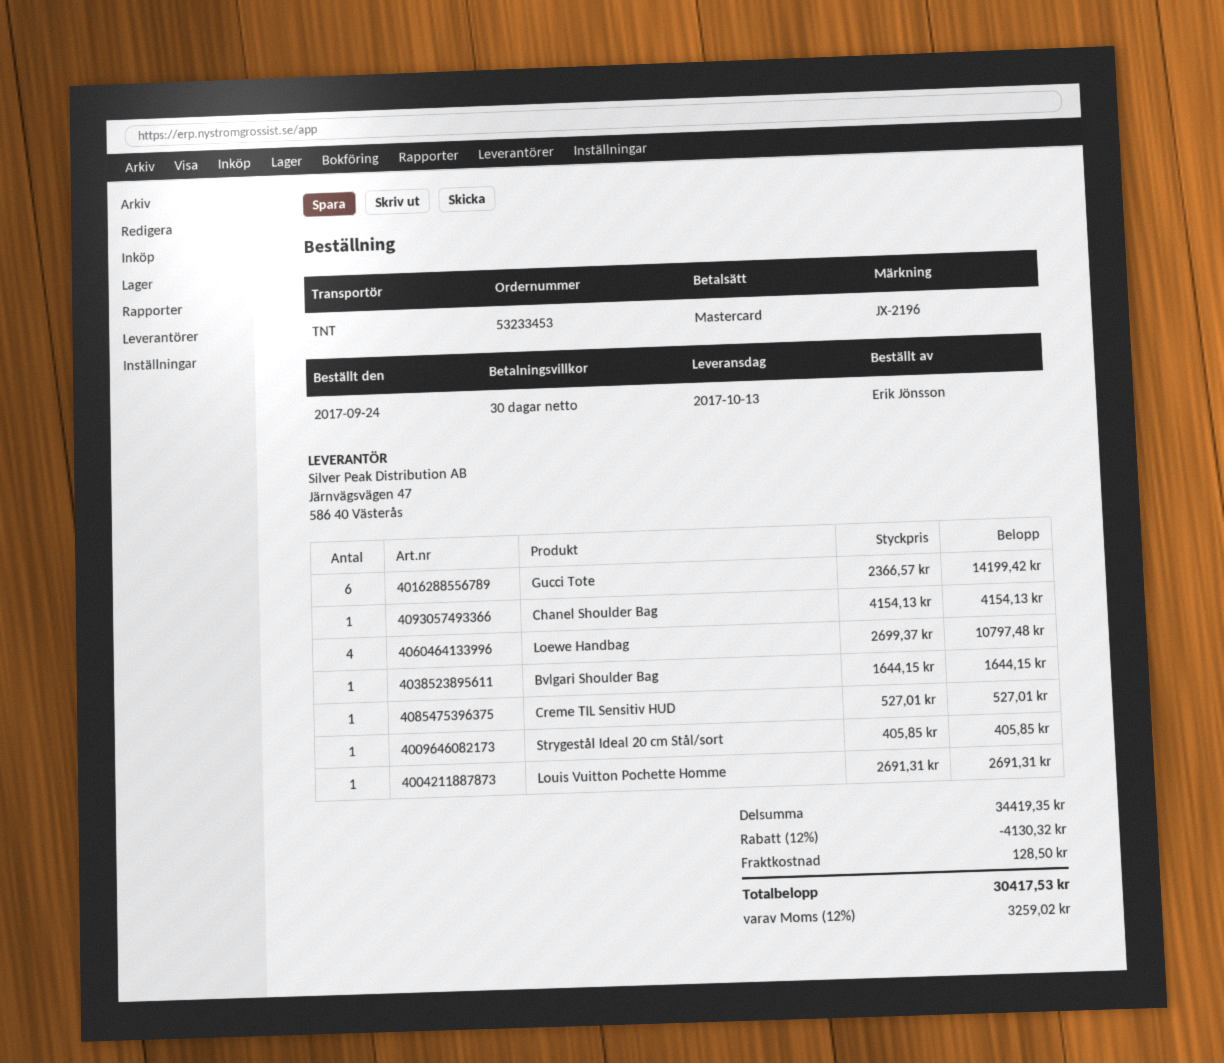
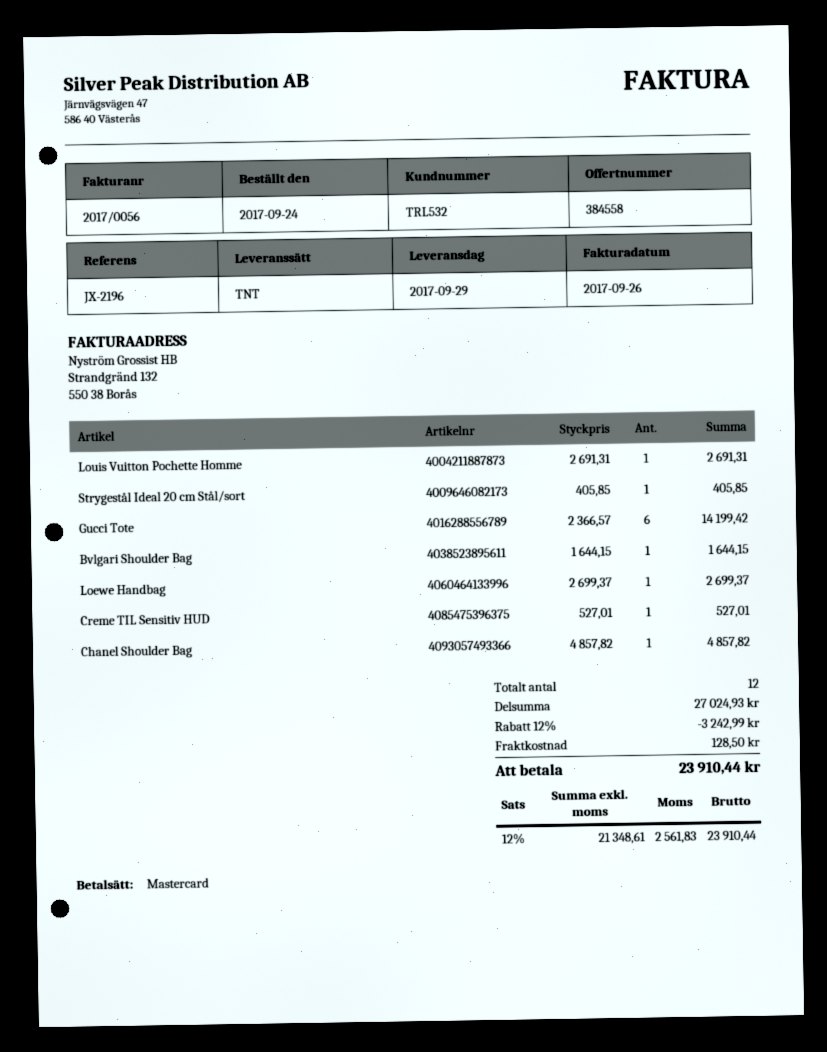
delivery date: 2017-10-13 -> 2017-09-29
Chanel Shoulder Bag: 1 x 4154.13 = 4154.13 -> 1 x 4857.82 = 4857.82
Loewe Handbag: 4 x 2699.37 = 10797.48 -> 1 x 2699.37 = 2699.37
subtotal: 34419.35 -> 27024.93
discount: 12% = 4130.32 -> 12% = 3242.99
tax: 12% = 3259.02 -> 12% = 2561.83
total: 30417.53 -> 23910.44

